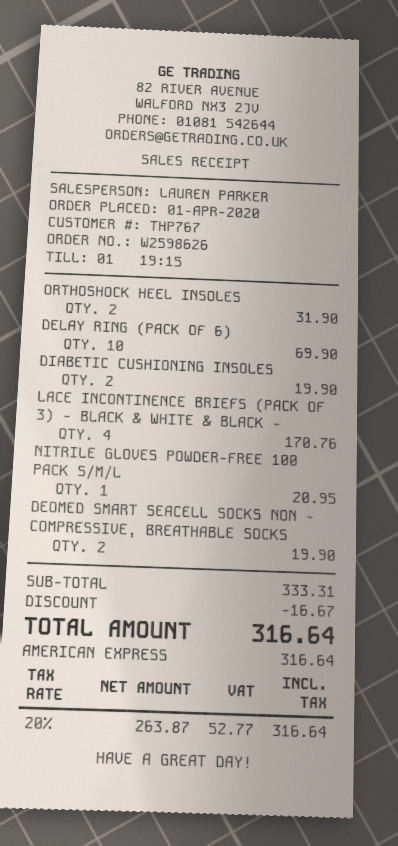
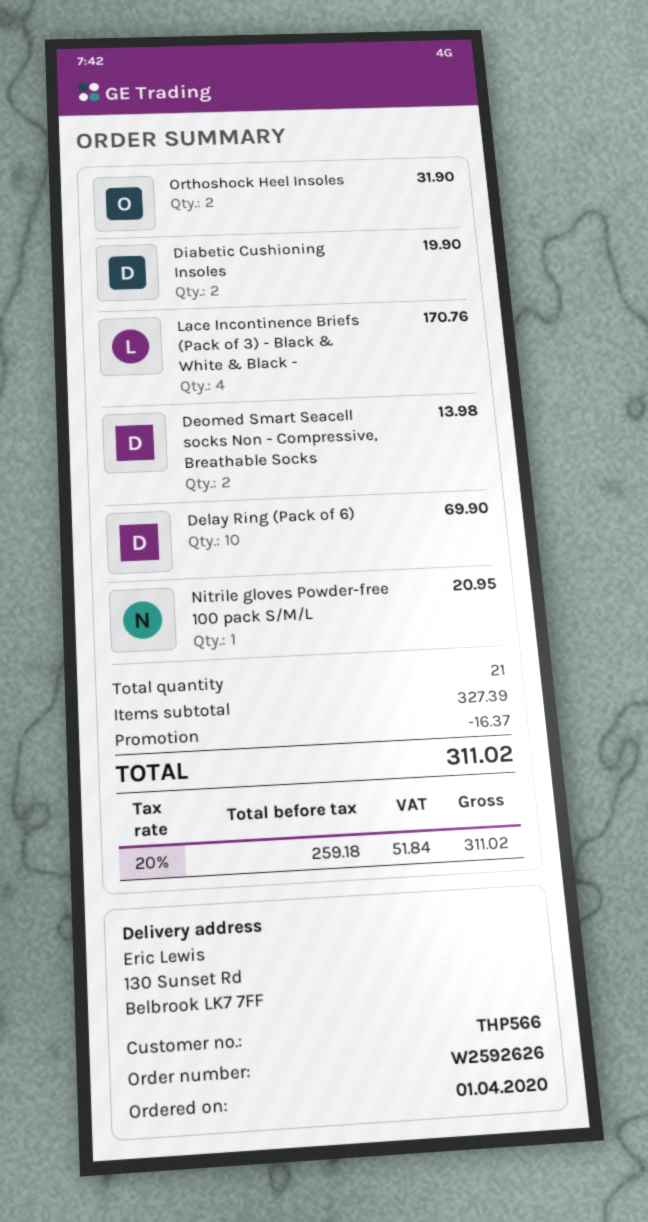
order number: W2598626 -> W2592626
customer number: THP767 -> THP566
DEOMED SMART SEACELL SOCKS NON - COMPRESSIVE, BREATHABLE SOCKS: 2 for 19.90 -> 2 for 13.98
subtotal: 333.31 -> 327.39
discount: 16.67 -> 16.37
net: 263.87 -> 259.18
tax: 20% = 52.77 -> 20% = 51.84
total: 316.64 -> 311.02

